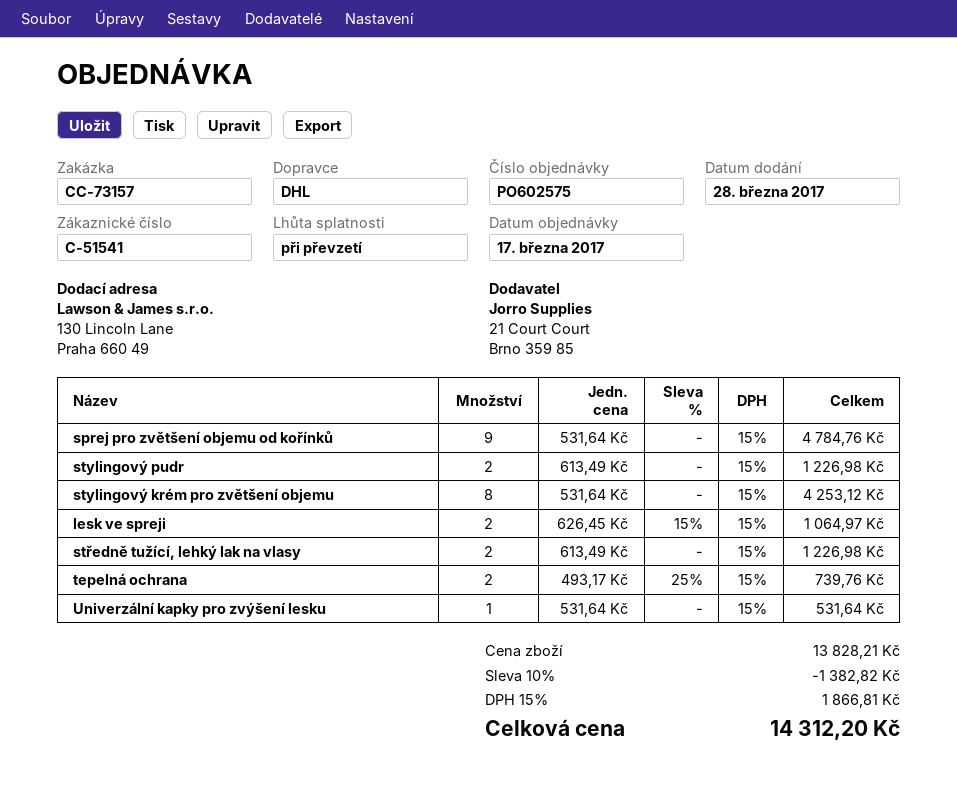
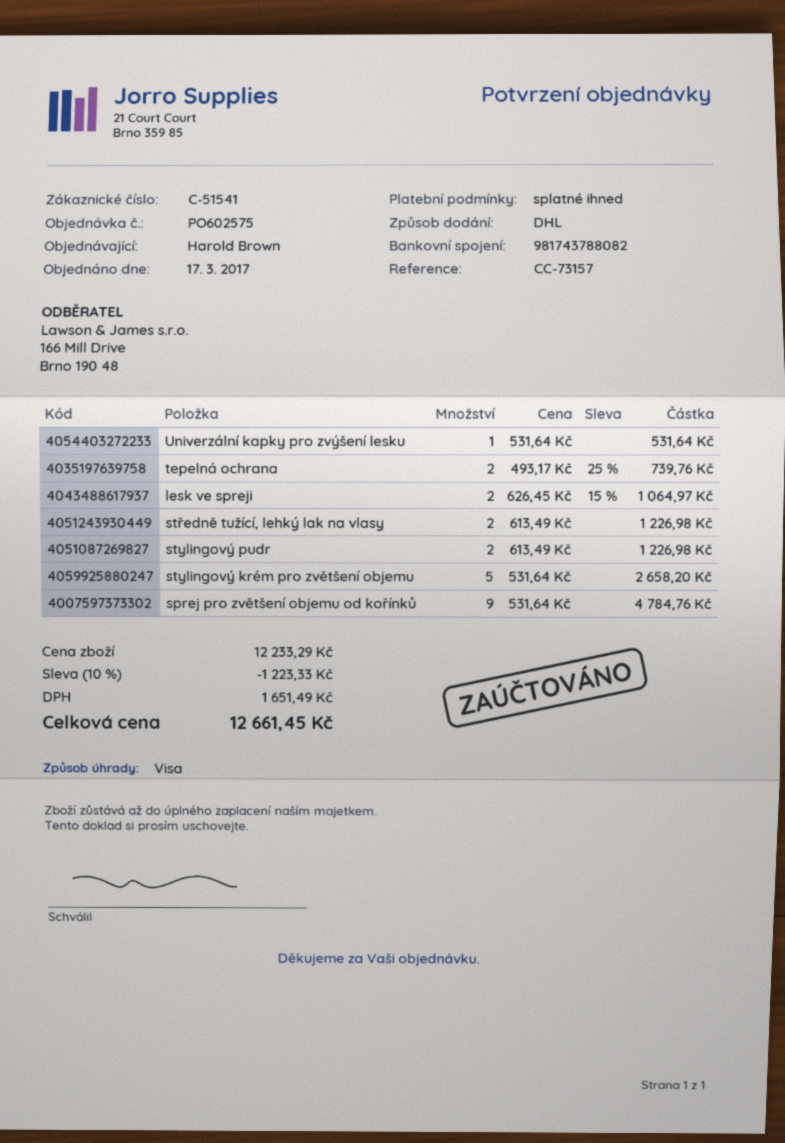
stylingový krém pro zvětšení objemu: 8 x 531.64 = 4253.12 -> 5 x 531.64 = 2658.20
subtotal: 13828.21 -> 12233.29
discount: 10% = 1382.82 -> 10% = 1223.33
tax: 1866.81 -> 1651.49
total: 14312.20 -> 12661.45

